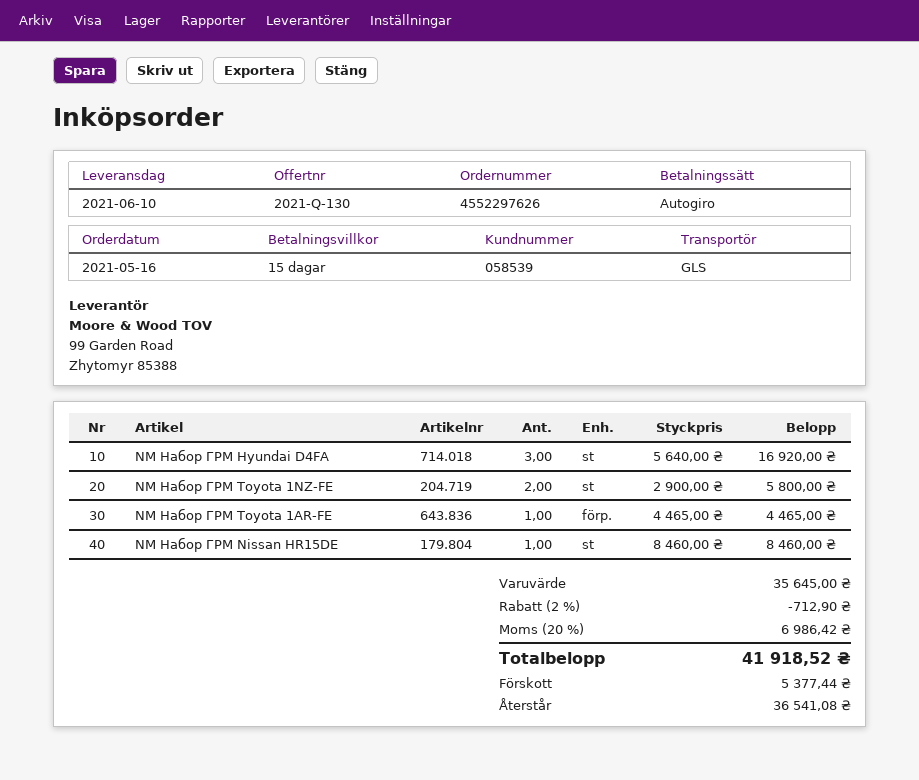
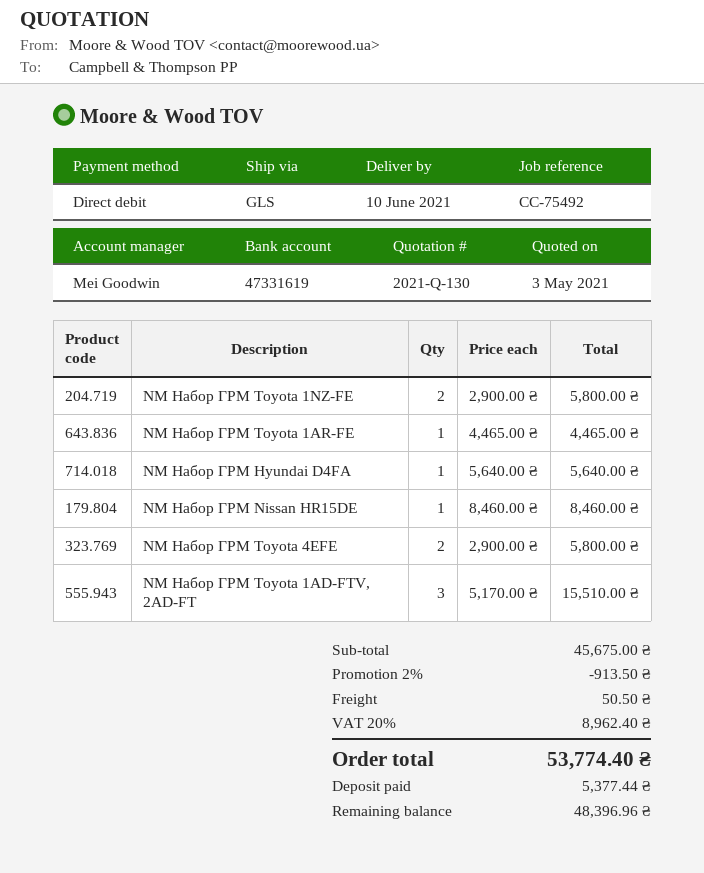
NM Набор ГРМ Hyundai D4FA: 3 x 5640.00 = 16920.00 -> 1 x 5640.00 = 5640.00
NM Набор ГРМ Toyota 4EFE: none -> 2 x 2900.00 = 5800.00
NM Набор ГРМ Toyota 1AD-FTV, 2AD-FT: none -> 3 x 5170.00 = 15510.00
subtotal: 35645.00 -> 45675.00
discount: 2% = 712.90 -> 2% = 913.50
shipping: none -> 50.50
tax: 20% = 6986.42 -> 20% = 8962.40
total: 41918.52 -> 53774.40
balance: 36541.08 -> 48396.96

